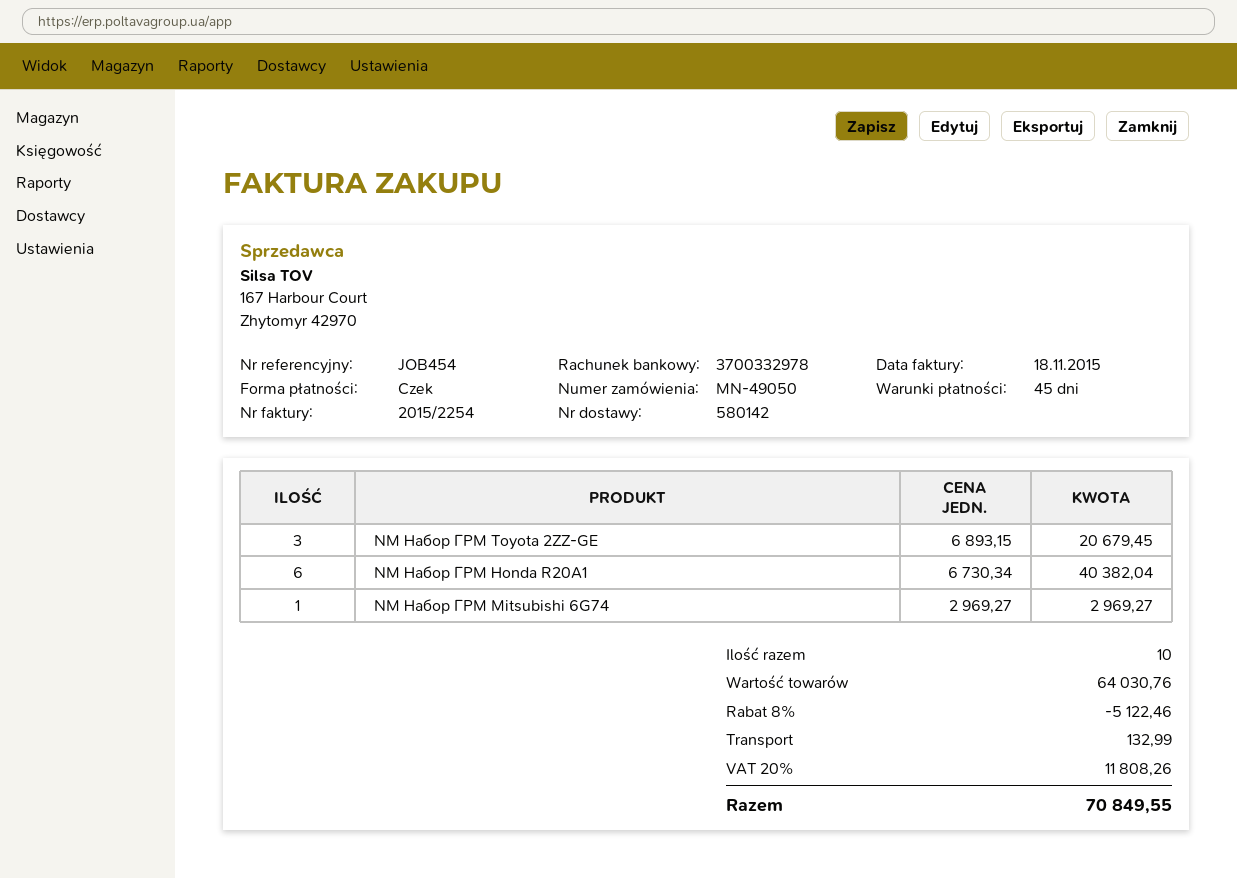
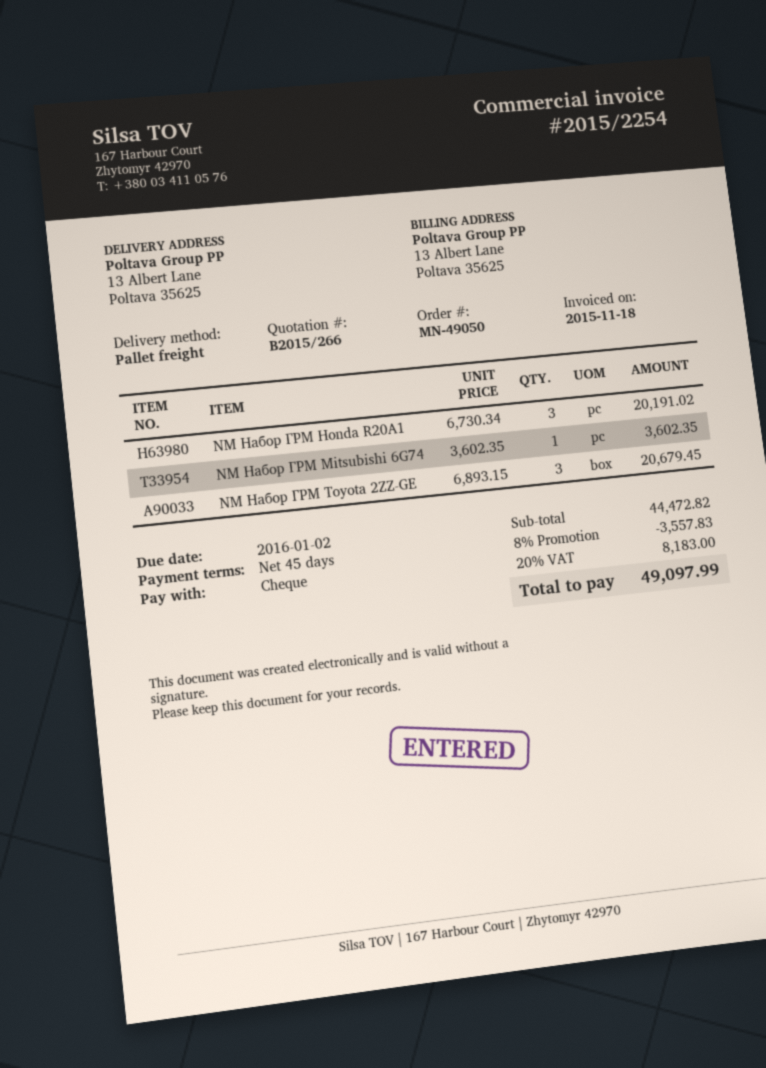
NM Набор ГРМ Honda R20A1: 6 x 6730.34 = 40382.04 -> 3 x 6730.34 = 20191.02
NM Набор ГРМ Mitsubishi 6G74: 1 x 2969.27 = 2969.27 -> 1 x 3602.35 = 3602.35
subtotal: 64030.76 -> 44472.82
discount: 8% = 5122.46 -> 8% = 3557.83
shipping: 132.99 -> none
tax: 20% = 11808.26 -> 20% = 8183.00
total: 70849.55 -> 49097.99

